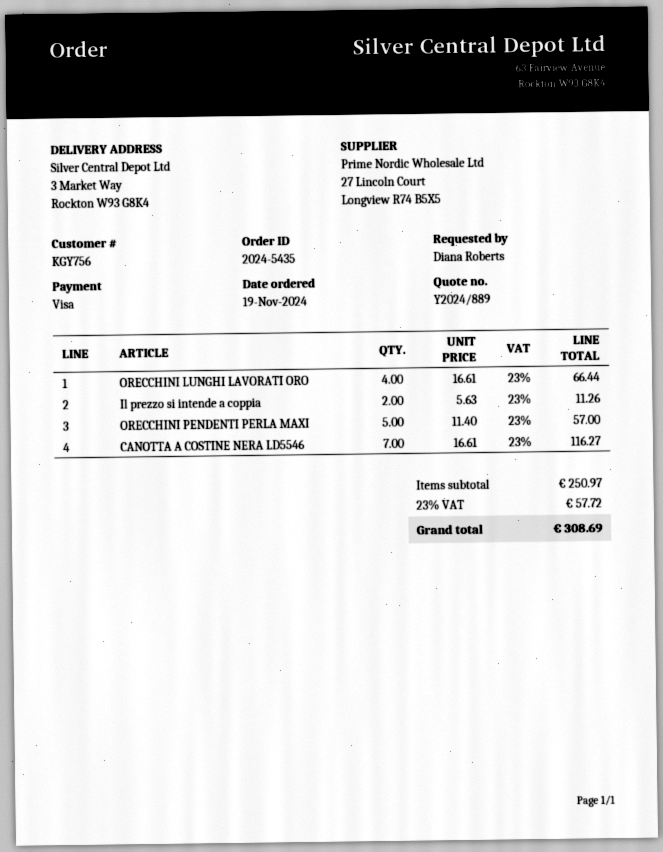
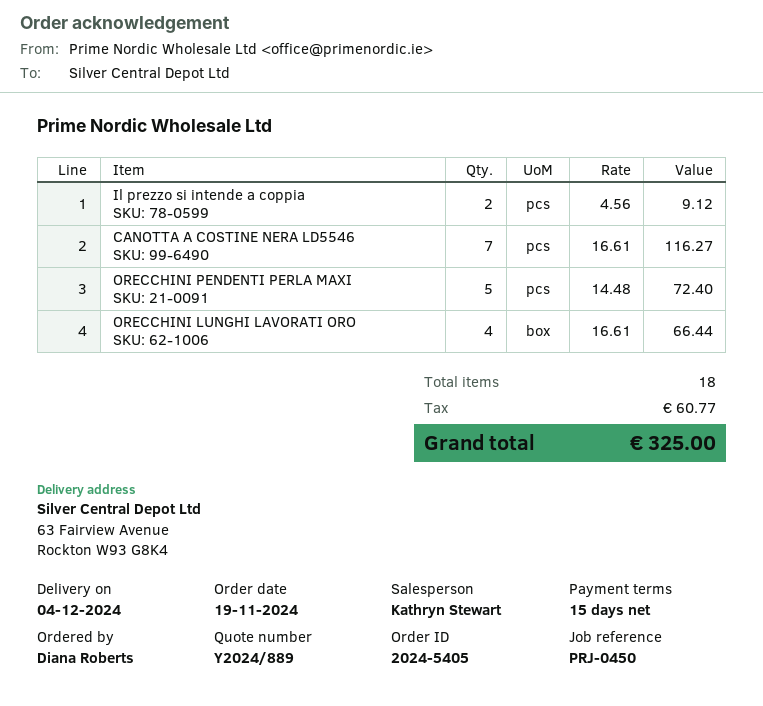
order number: 2024-5435 -> 2024-5405
ship to: 3 Market Way, Rockton W93 G8K4 -> 63 Fairview Avenue, Rockton W93 G8K4
Il prezzo si intende a coppia: 2 x 5.63 = 11.26 -> 2 x 4.56 = 9.12
ORECCHINI PENDENTI PERLA MAXI: 5 x 11.40 = 57.00 -> 5 x 14.48 = 72.40
tax: 57.72 -> 60.77
total: 308.69 -> 325.00

